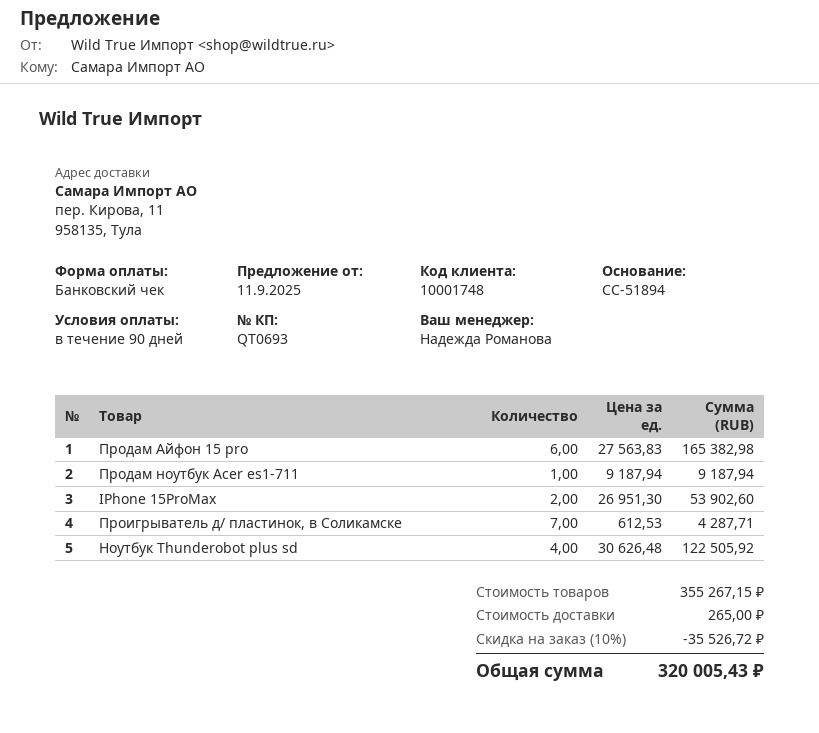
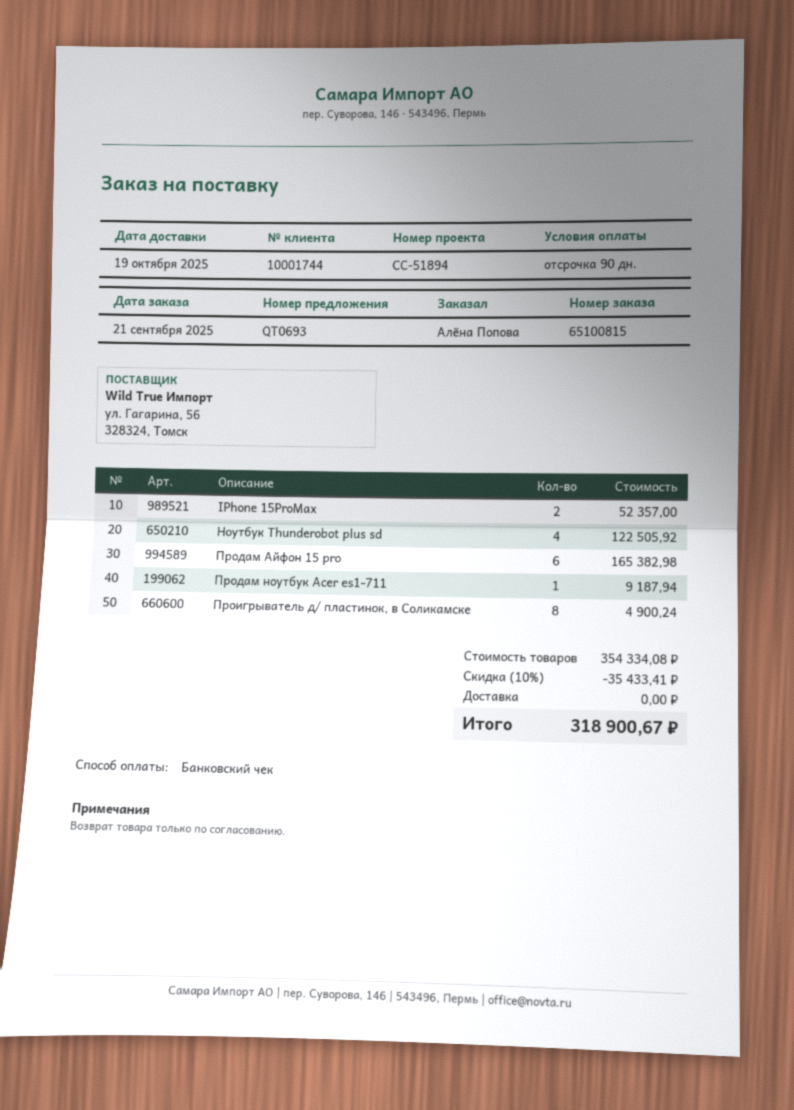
customer number: 10001748 -> 10001744
IPhone 15ProMax: 2 for 53902.60 -> 2 for 52357.00
Проигрыватель д/ пластинок, в Соликамске: 7 for 4287.71 -> 8 for 4900.24
subtotal: 355267.15 -> 354334.08
discount: 10% = 35526.72 -> 10% = 35433.41
shipping: 265.00 -> 0.00
total: 320005.43 -> 318900.67

